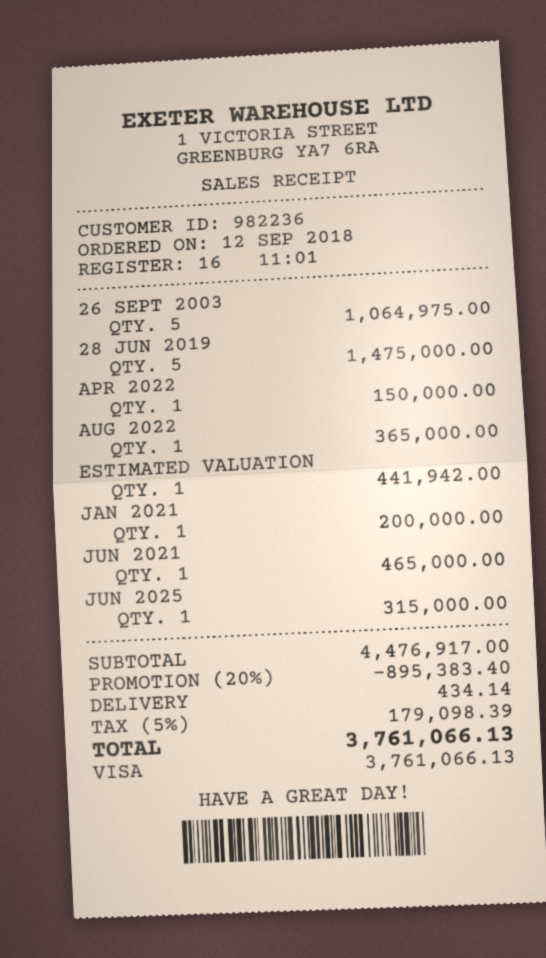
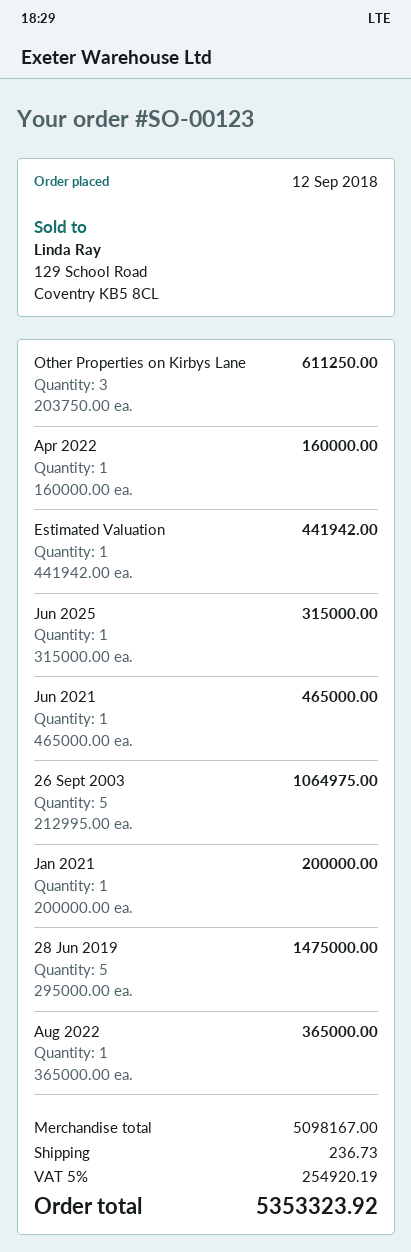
APR 2022: 1 for 150000.00 -> 1 for 160000.00
Other Properties on Kirbys Lane: none -> 3 for 611250.00
subtotal: 4476917.00 -> 5098167.00
discount: 20% = 895383.40 -> none
shipping: 434.14 -> 236.73
tax: 5% = 179098.39 -> 5% = 254920.19
total: 3761066.13 -> 5353323.92

